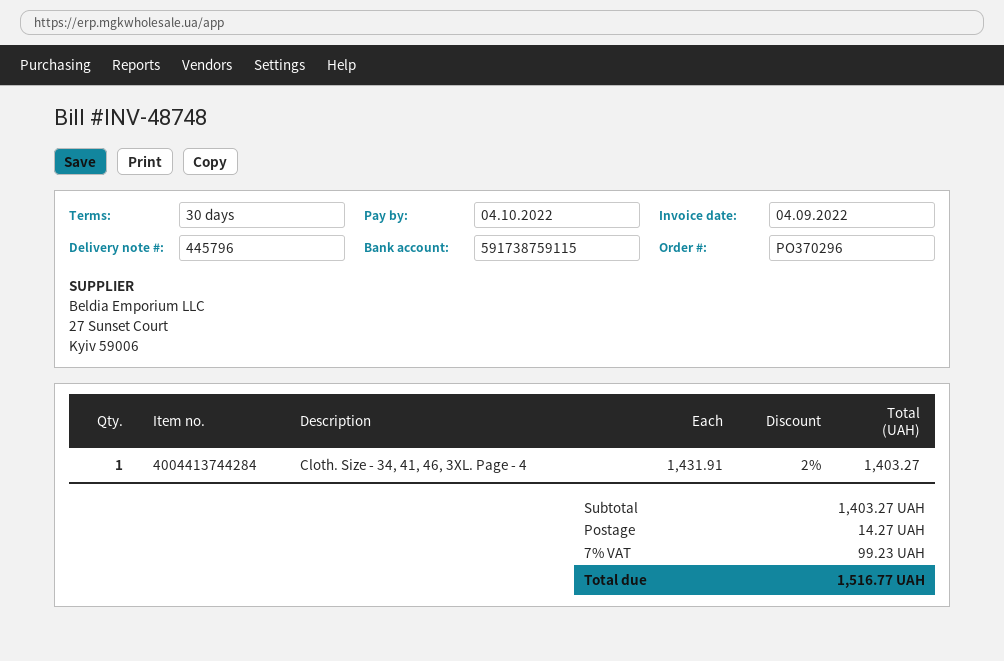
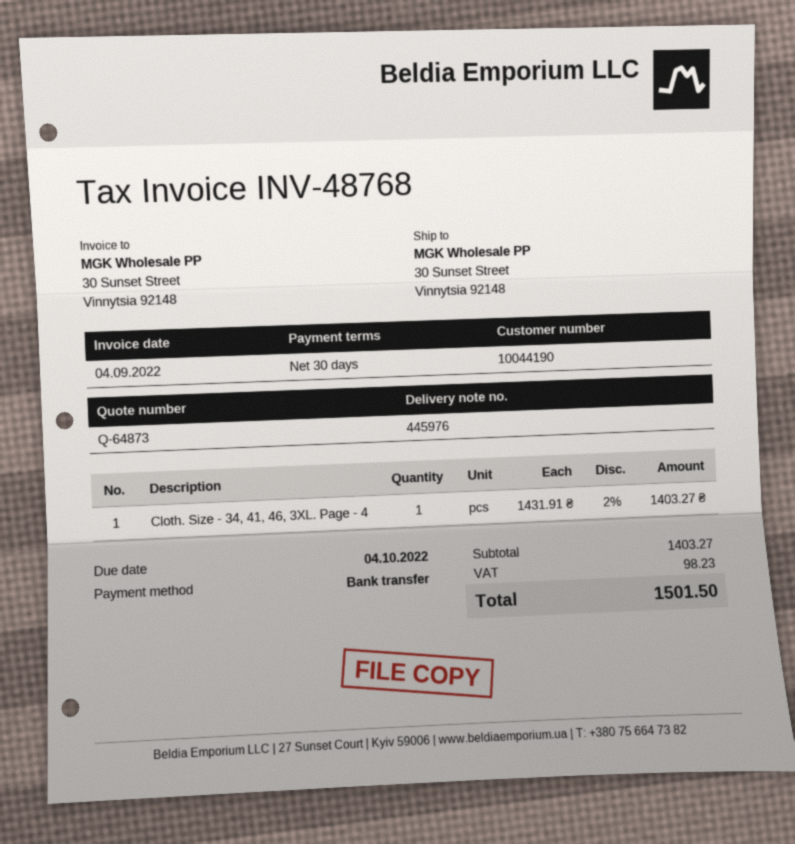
delivery note number: 445796 -> 445976
invoice number: INV-48748 -> INV-48768
shipping: 14.27 -> none
tax: 99.23 -> 98.23
total: 1516.77 -> 1501.50

